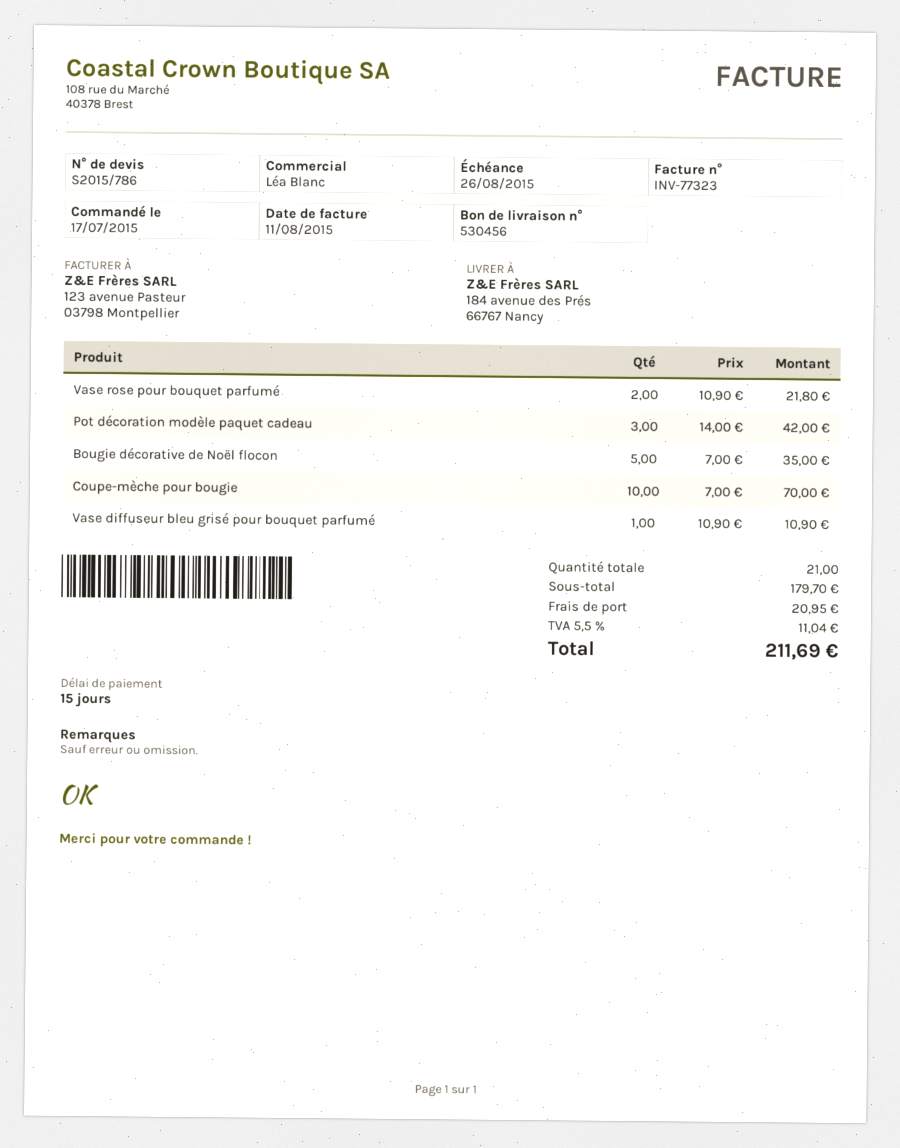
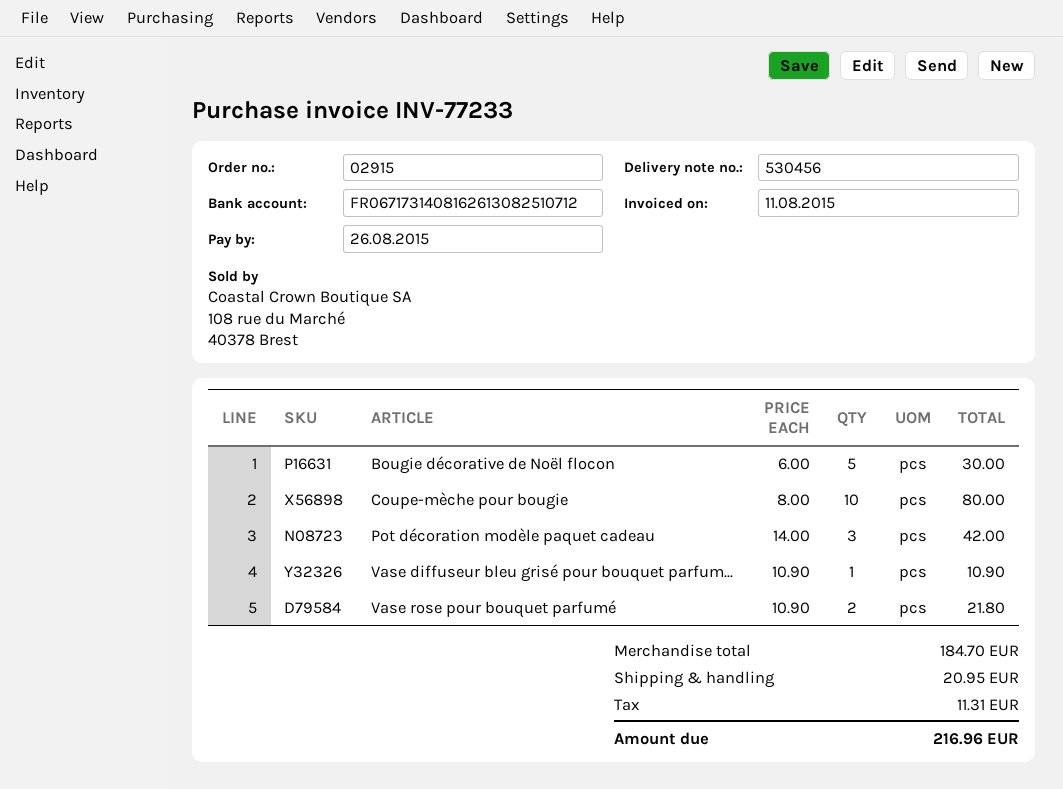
invoice number: INV-77323 -> INV-77233
Bougie décorative de Noël flocon: 5 x 7.00 = 35.00 -> 5 x 6.00 = 30.00
Coupe-mèche pour bougie: 10 x 7.00 = 70.00 -> 10 x 8.00 = 80.00
subtotal: 179.70 -> 184.70
tax: 11.04 -> 11.31
total: 211.69 -> 216.96

